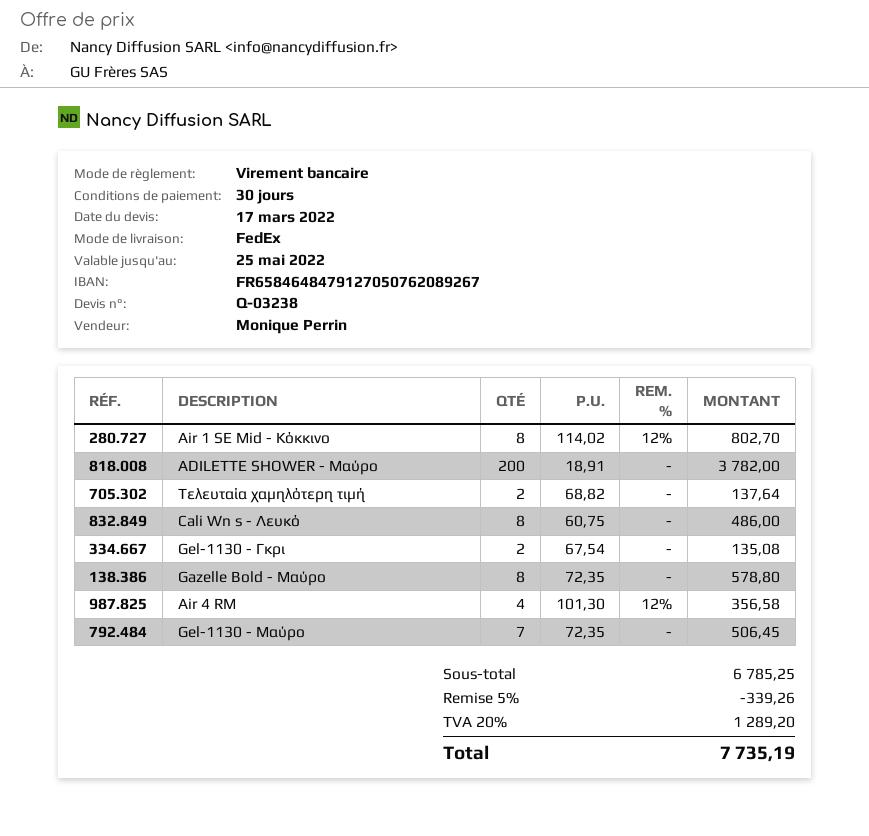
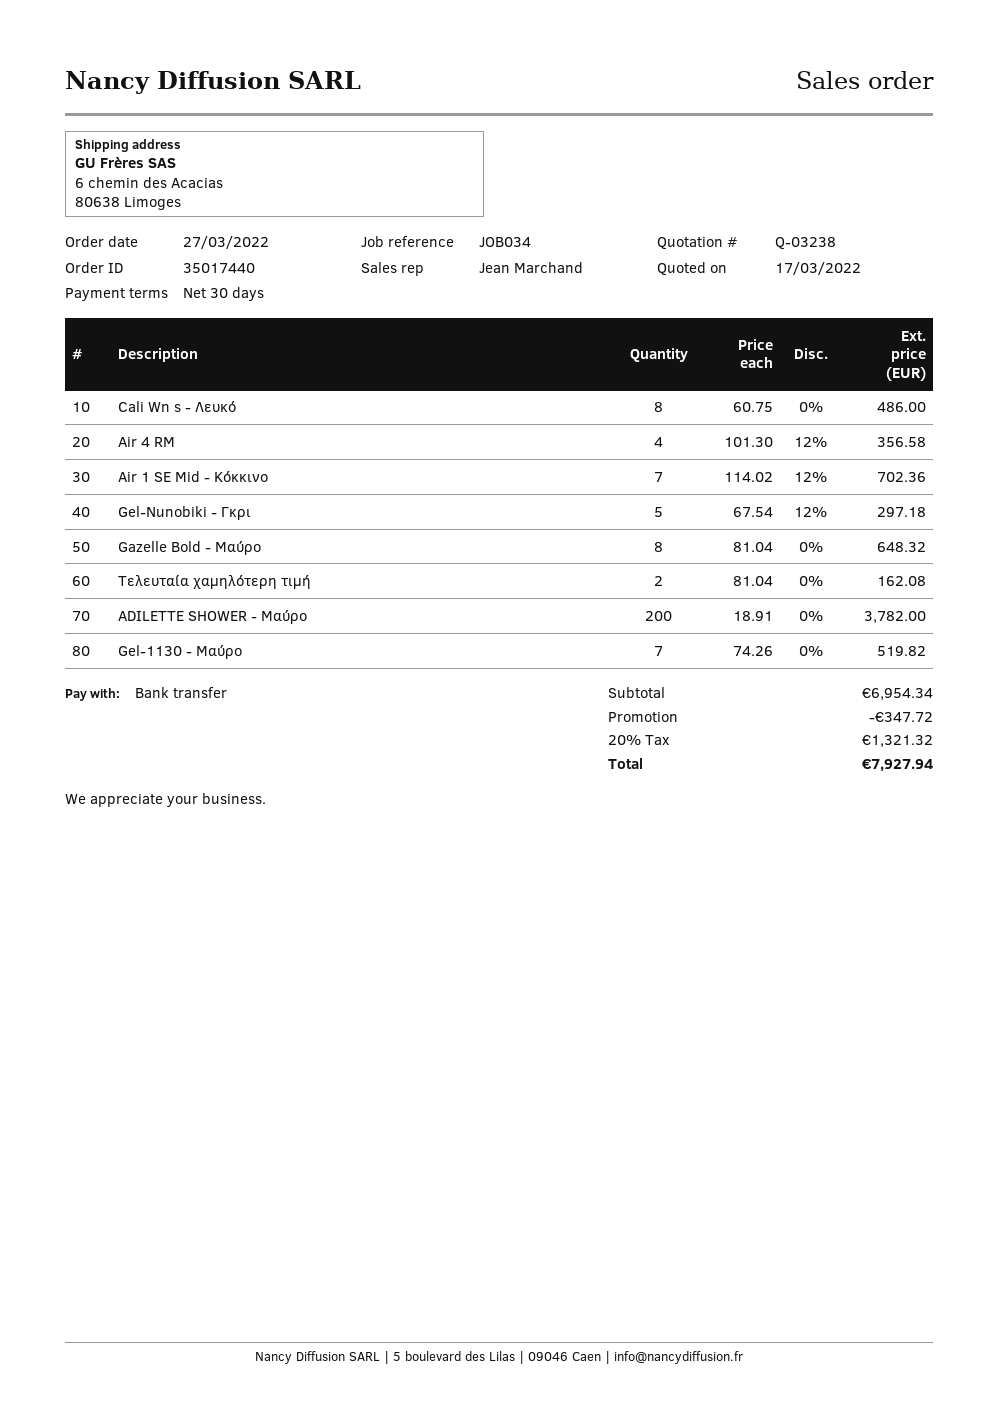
sales rep: Monique Perrin -> Jean Marchand
Air 1 SE Mid - Κόκκινο: 8 x 114.02 - 12% = 802.70 -> 7 x 114.02 - 12% = 702.36
Τελευταία χαμηλότερη τιμή: 2 x 68.82 = 137.64 -> 2 x 81.04 = 162.08
Gel-1130 - Γκρι: 2 x 67.54 = 135.08 -> none
Gazelle Bold - Μαύρο: 8 x 72.35 = 578.80 -> 8 x 81.04 = 648.32
Gel-1130 - Μαύρο: 7 x 72.35 = 506.45 -> 7 x 74.26 = 519.82
Gel-Nunobiki - Γκρι: none -> 5 x 67.54 - 12% = 297.18
subtotal: 6785.25 -> 6954.34
discount: 339.26 -> 347.72
tax: 20% = 1289.20 -> 20% = 1321.32
total: 7735.19 -> 7927.94

